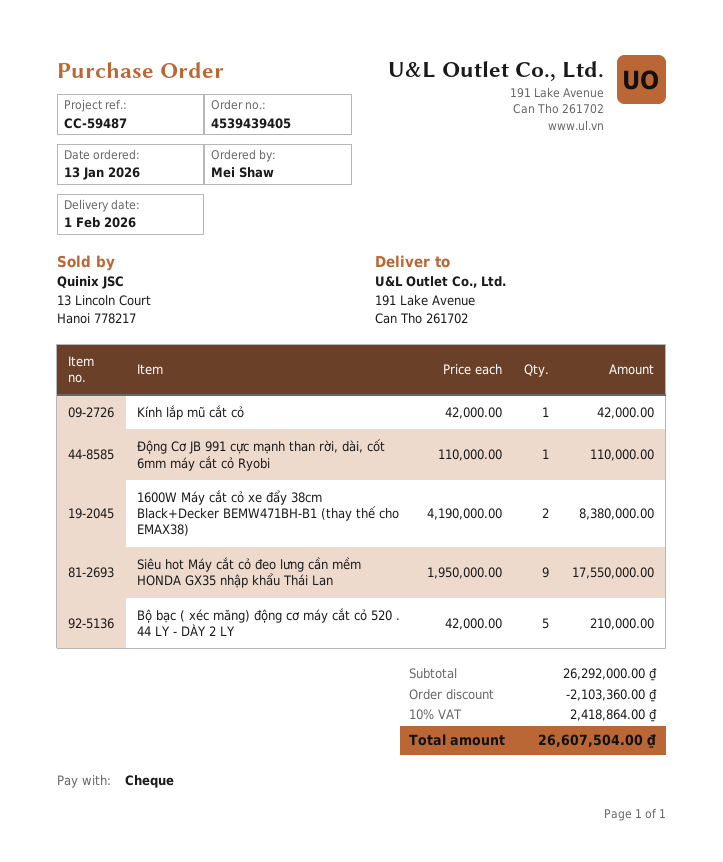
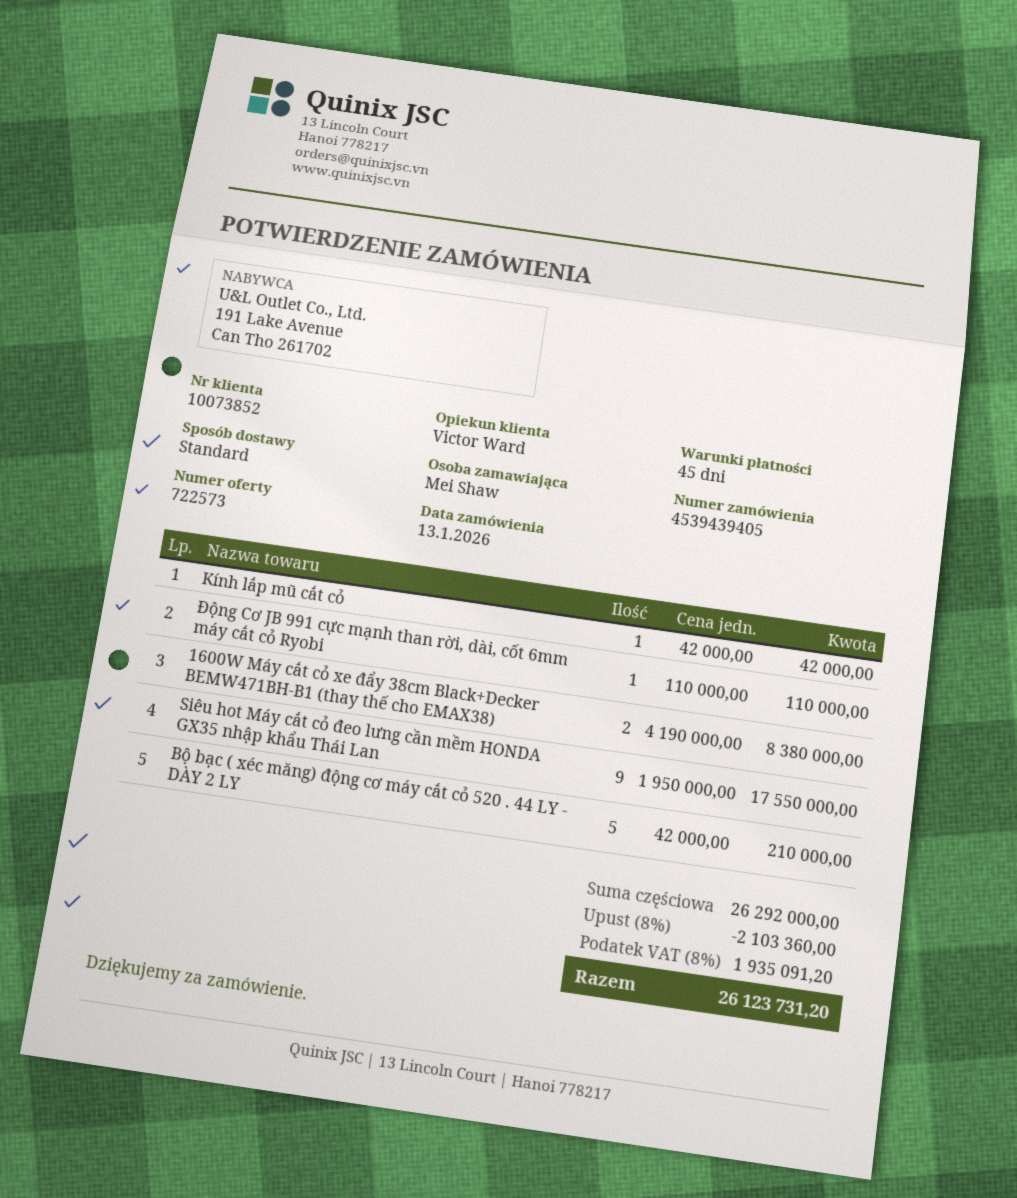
tax: 10% = 2418864.00 -> 8% = 1935091.20
total: 26607504.00 -> 26123731.20

